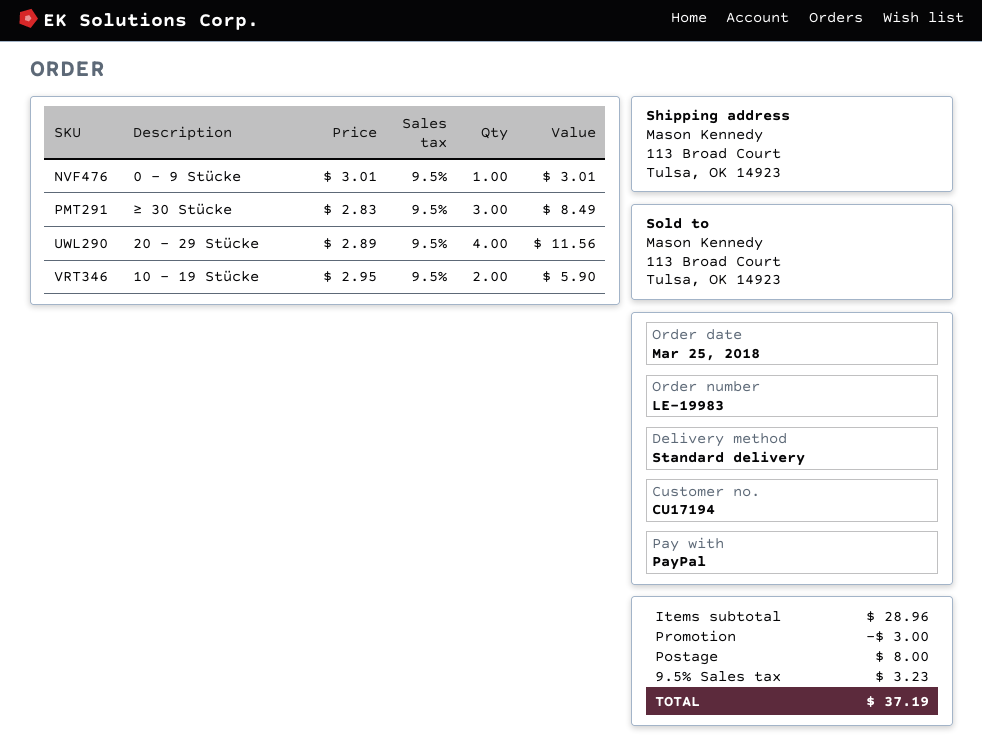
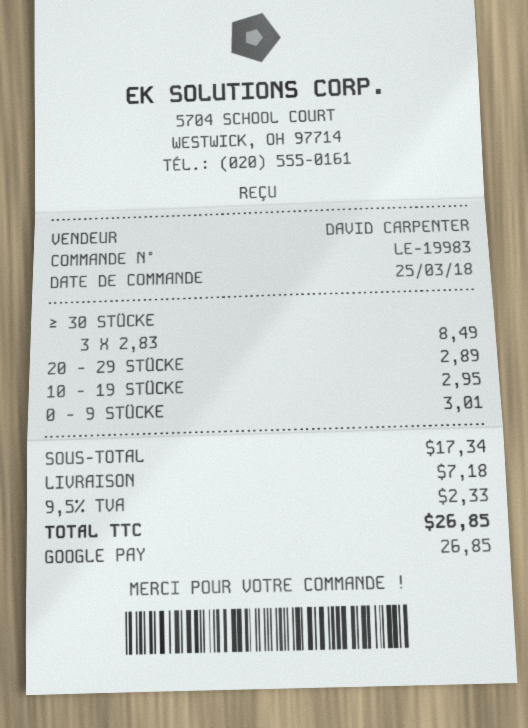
payment method: PayPal -> Google Pay
20 - 29 Stücke: 4 x 2.89 = 11.56 -> 1 x 2.89 = 2.89
10 - 19 Stücke: 2 x 2.95 = 5.90 -> 1 x 2.95 = 2.95
subtotal: 28.96 -> 17.34
discount: 3.00 -> none
shipping: 8.00 -> 7.18
tax: 9.5% = 3.23 -> 9.5% = 2.33
total: 37.19 -> 26.85

